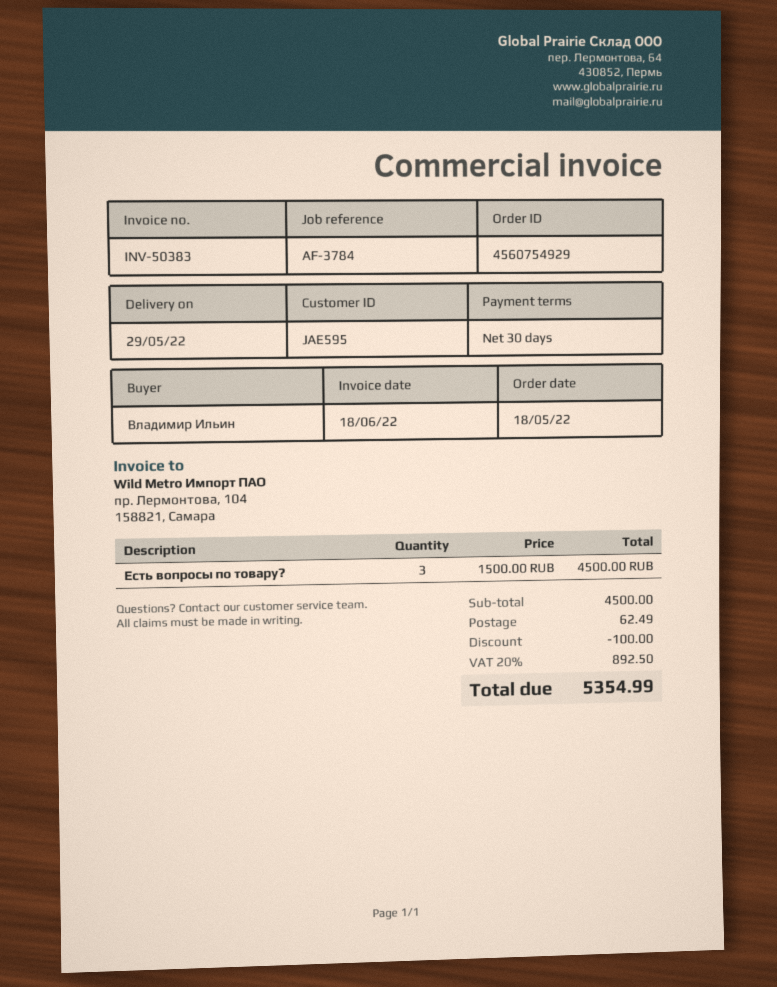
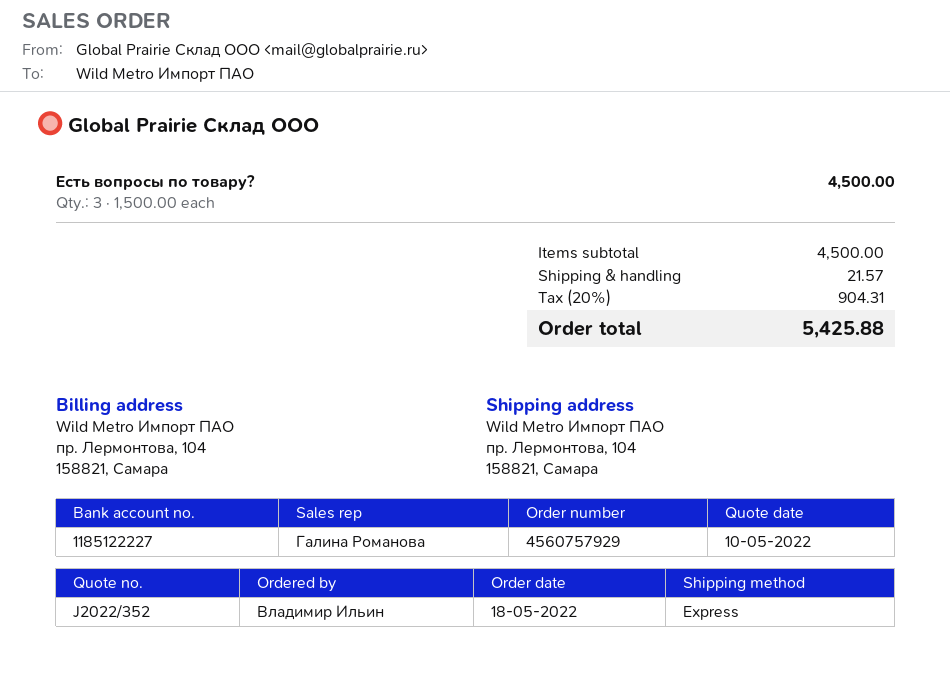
order number: 4560754929 -> 4560757929
discount: 100.00 -> none
shipping: 62.49 -> 21.57
tax: 20% = 892.50 -> 20% = 904.31
total: 5354.99 -> 5425.88

